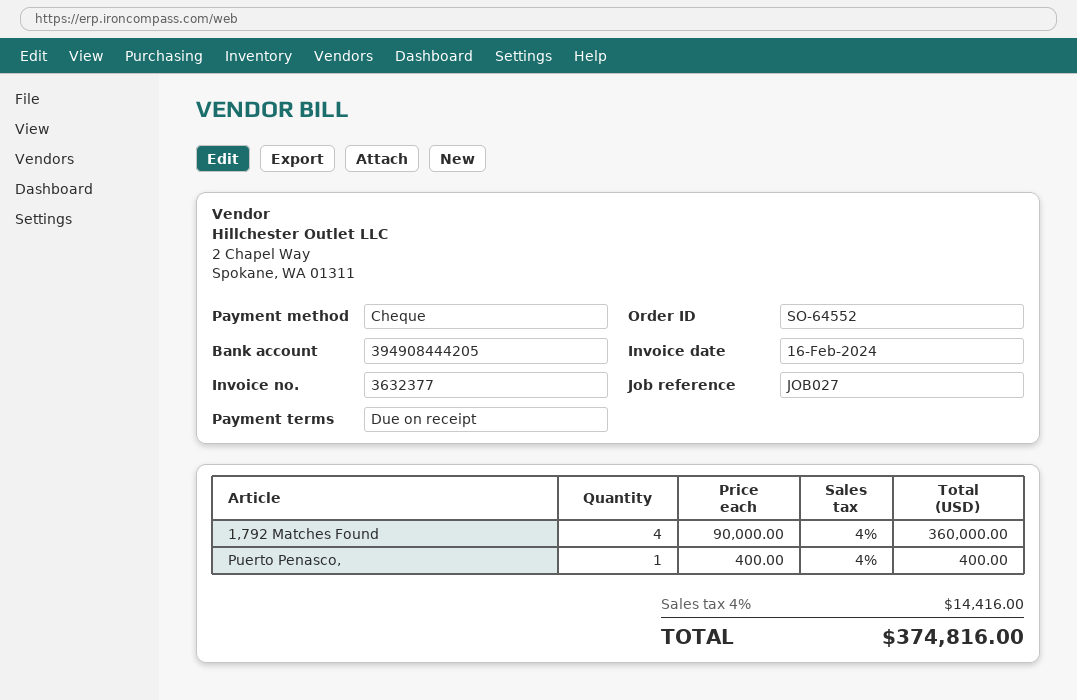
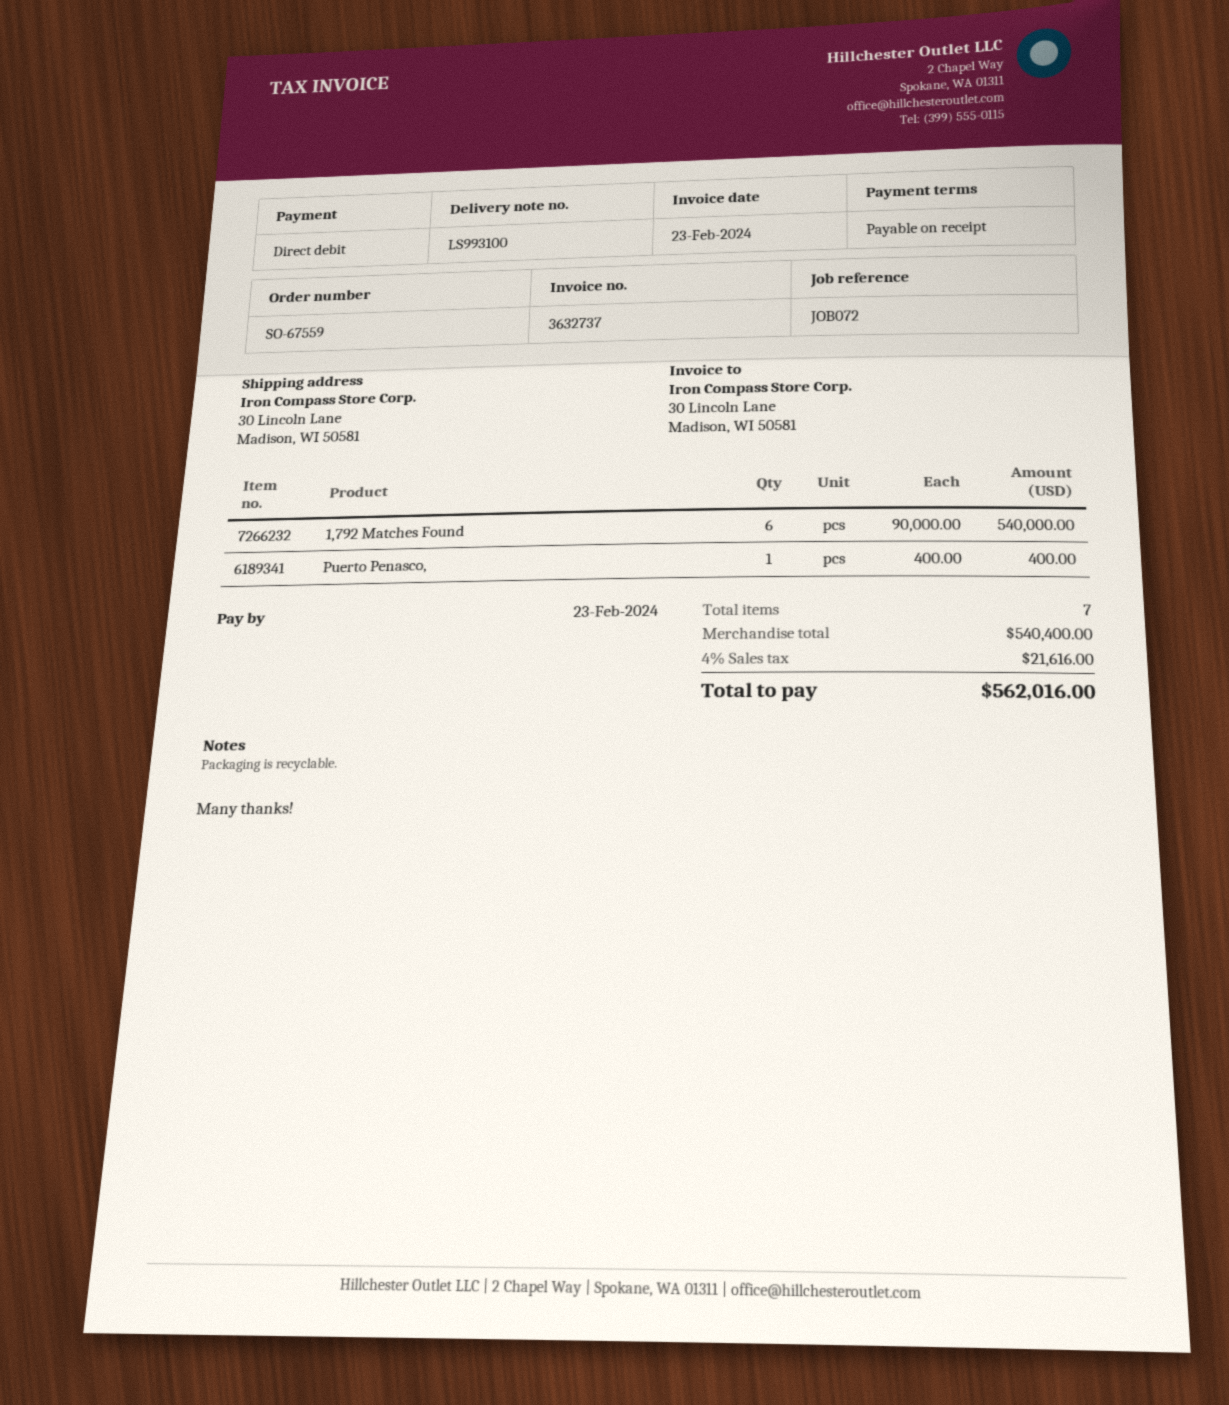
order number: SO-64552 -> SO-67559
invoice number: 3632377 -> 3632737
invoice date: 2024-02-16 -> 2024-02-23
reference: JOB027 -> JOB072
payment method: cheque -> direct debit
1,792 Matches Found: 4 x 90000.00 = 360000.00 -> 6 x 90000.00 = 540000.00
tax: 4% = 14416.00 -> 4% = 21616.00
total: 374816.00 -> 562016.00

